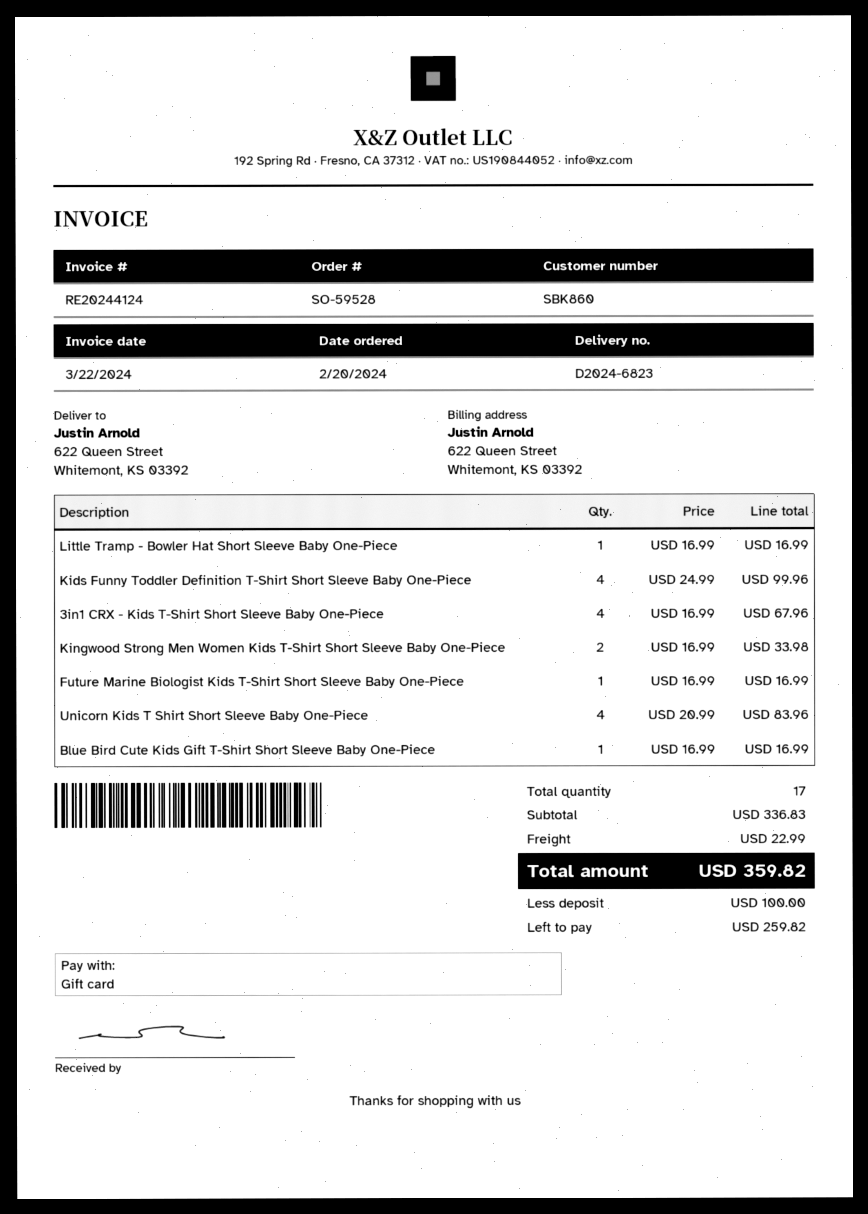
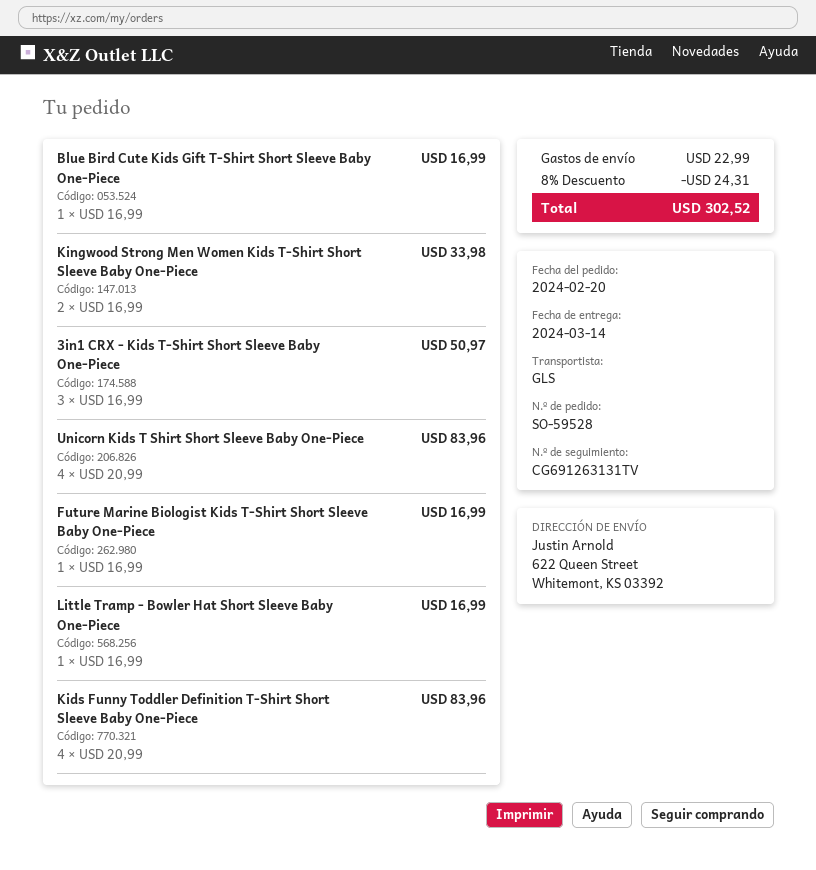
Kids Funny Toddler Definition T-Shirt Short Sleeve Baby One-Piece: 4 x 24.99 = 99.96 -> 4 x 20.99 = 83.96
3in1 CRX - Kids T-Shirt Short Sleeve Baby One-Piece: 4 x 16.99 = 67.96 -> 3 x 16.99 = 50.97
discount: none -> 8% = 24.31
total: 359.82 -> 302.52

